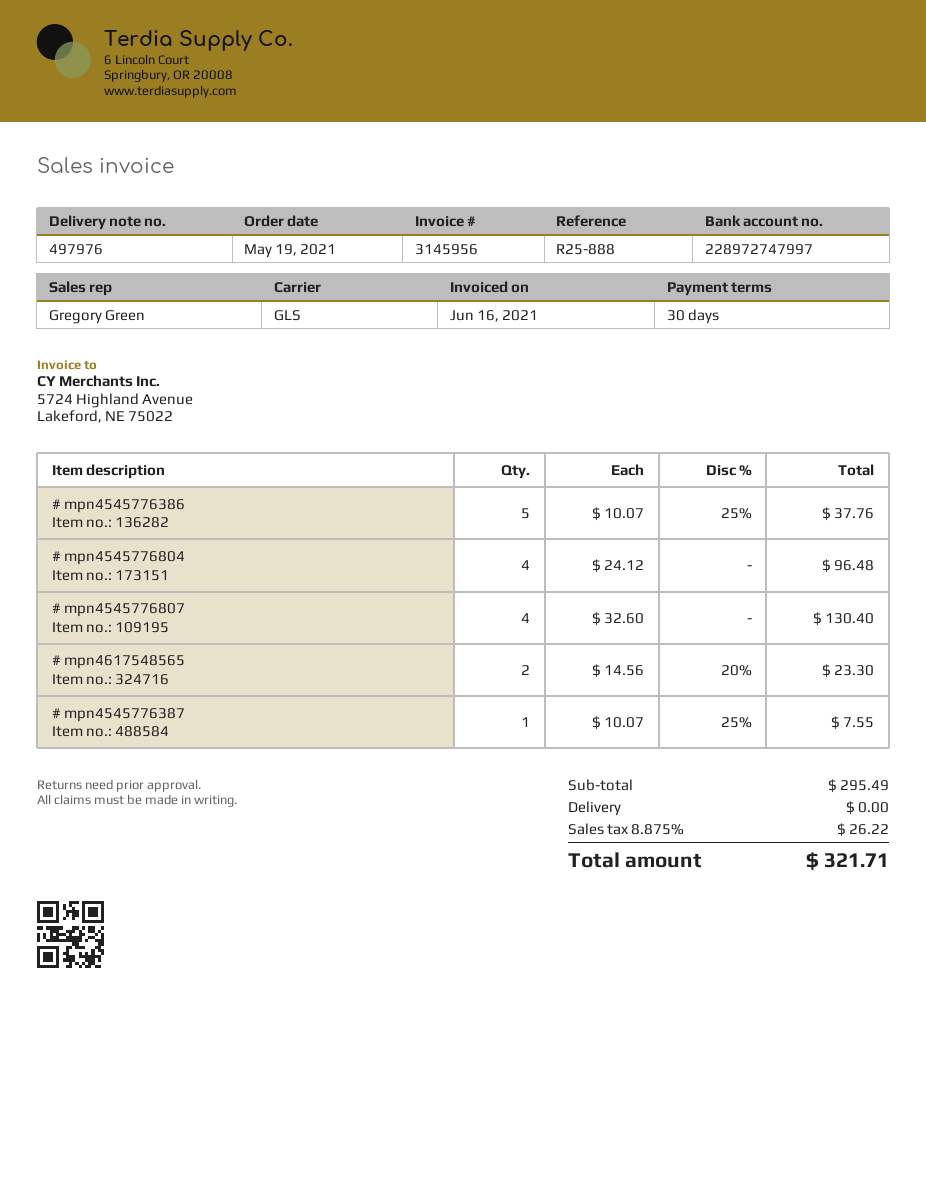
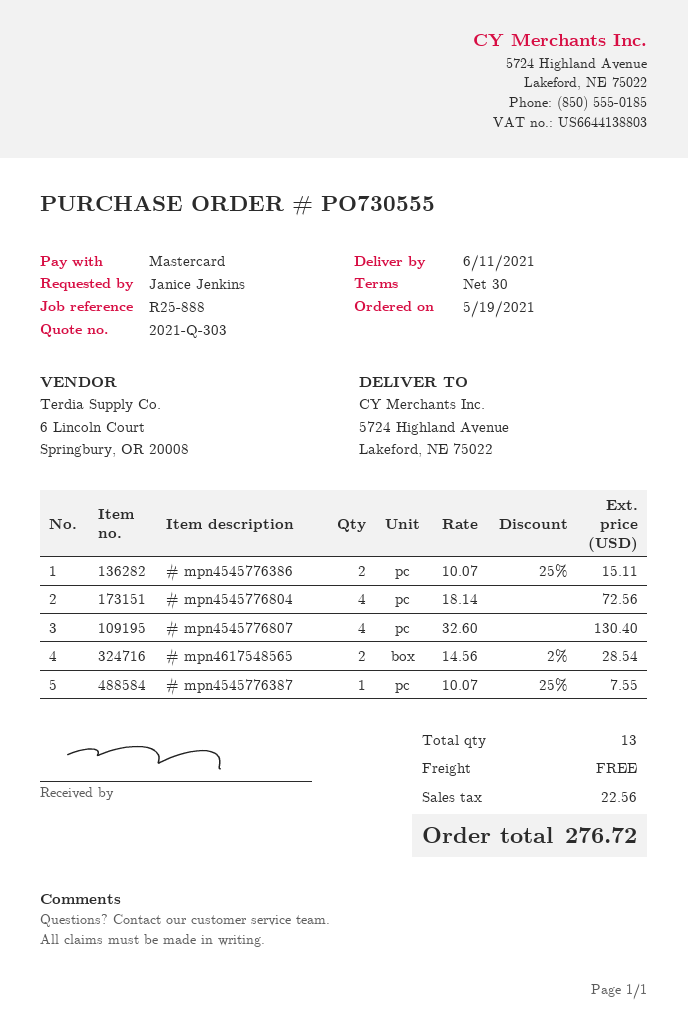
# mpn4545776386: 5 x 10.07 - 25% = 37.76 -> 2 x 10.07 - 25% = 15.11
# mpn4545776804: 4 x 24.12 = 96.48 -> 4 x 18.14 = 72.56
# mpn4617548565: 2 x 14.56 - 20% = 23.30 -> 2 x 14.56 - 2% = 28.54
tax: 26.22 -> 22.56
total: 321.71 -> 276.72

